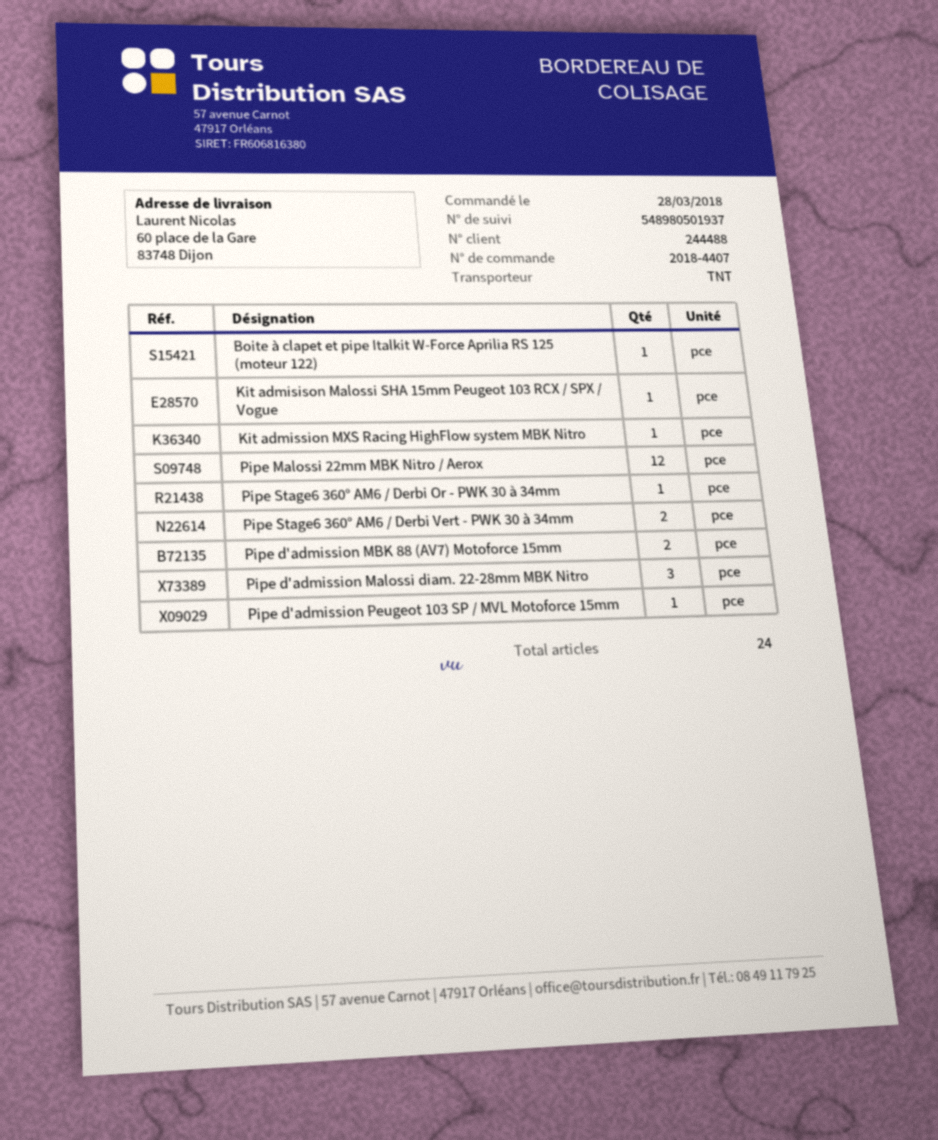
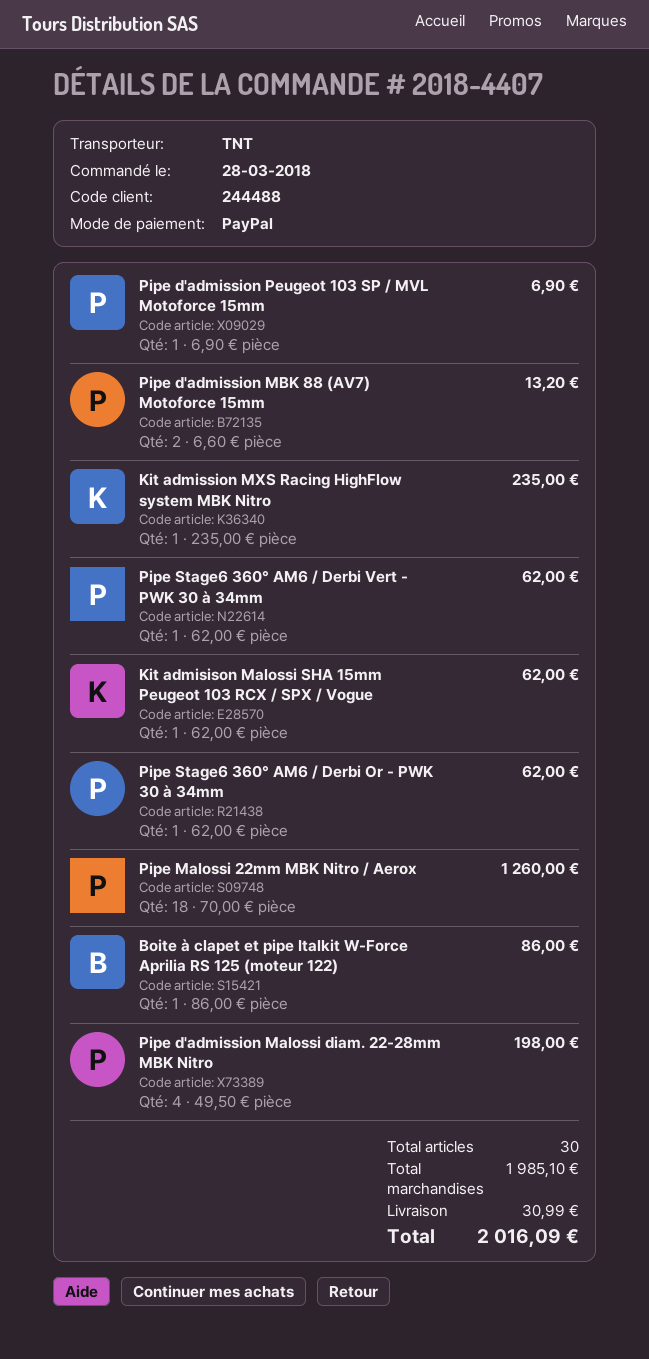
Pipe Malossi 22mm MBK Nitro / Aerox: 12 -> 18
Pipe Stage6 360° AM6 / Derbi Vert - PWK 30 à 34mm: 2 -> 1
Pipe d'admission Malossi diam. 22-28mm MBK Nitro: 3 -> 4
total quantity: 24 -> 30

